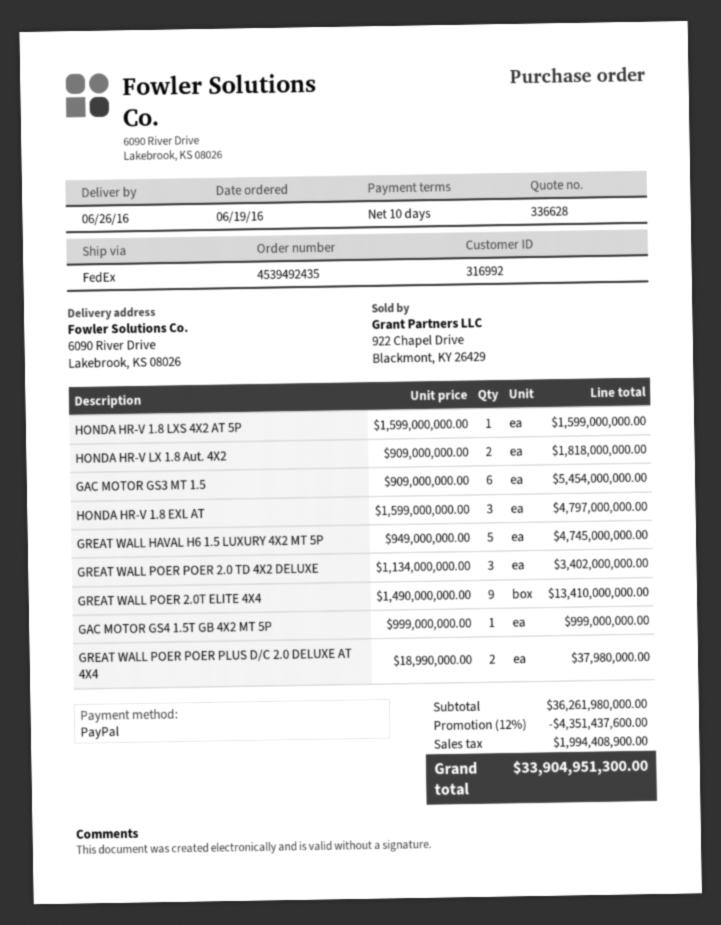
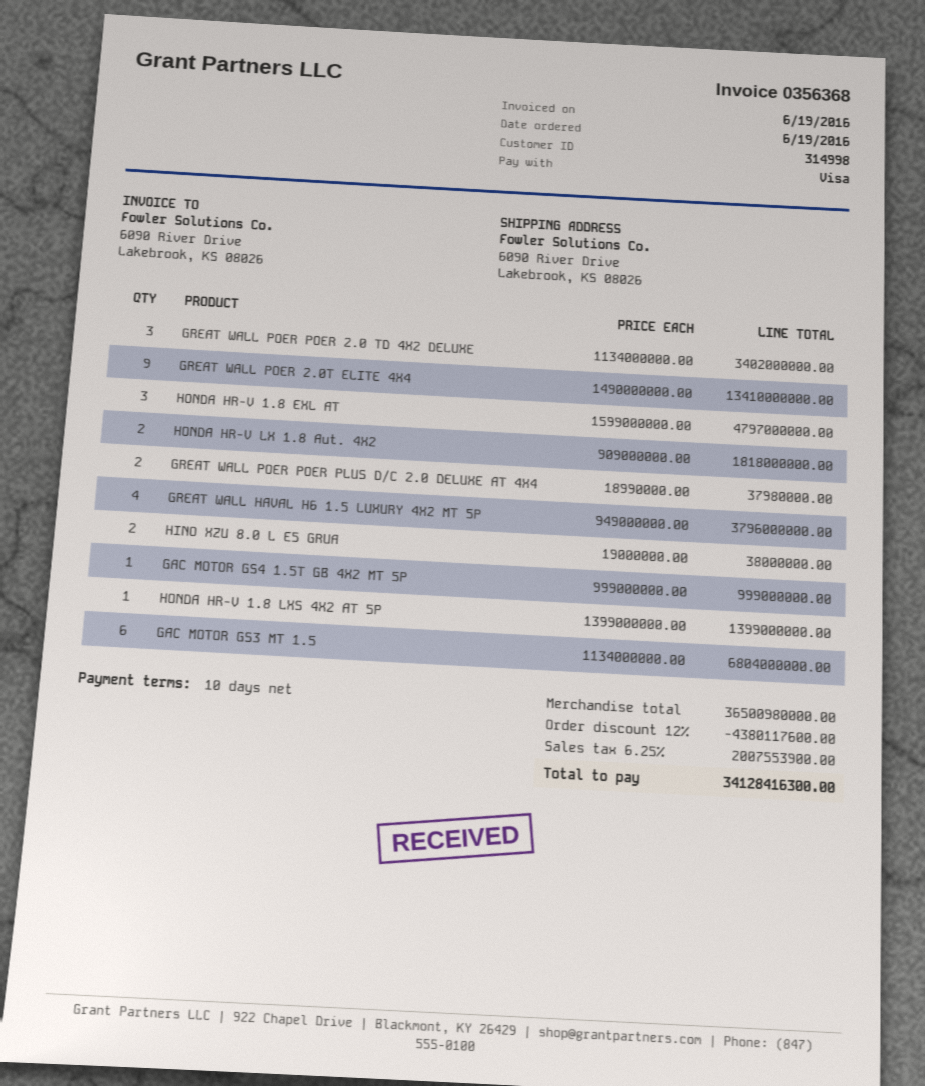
customer number: 316992 -> 314998
payment method: PayPal -> Visa
HONDA HR-V 1.8 LXS 4X2 AT 5P: 1 x 1599000000.00 = 1599000000.00 -> 1 x 1399000000.00 = 1399000000.00
GAC MOTOR GS3 MT 1.5: 6 x 909000000.00 = 5454000000.00 -> 6 x 1134000000.00 = 6804000000.00
GREAT WALL HAVAL H6 1.5 LUXURY 4X2 MT 5P: 5 x 949000000.00 = 4745000000.00 -> 4 x 949000000.00 = 3796000000.00
HINO XZU 8.0 L E5 GRUA: none -> 2 x 19000000.00 = 38000000.00
subtotal: 36261980000.00 -> 36500980000.00
discount: 12% = 4351437600.00 -> 12% = 4380117600.00
tax: 1994408900.00 -> 2007553900.00
total: 33904951300.00 -> 34128416300.00

